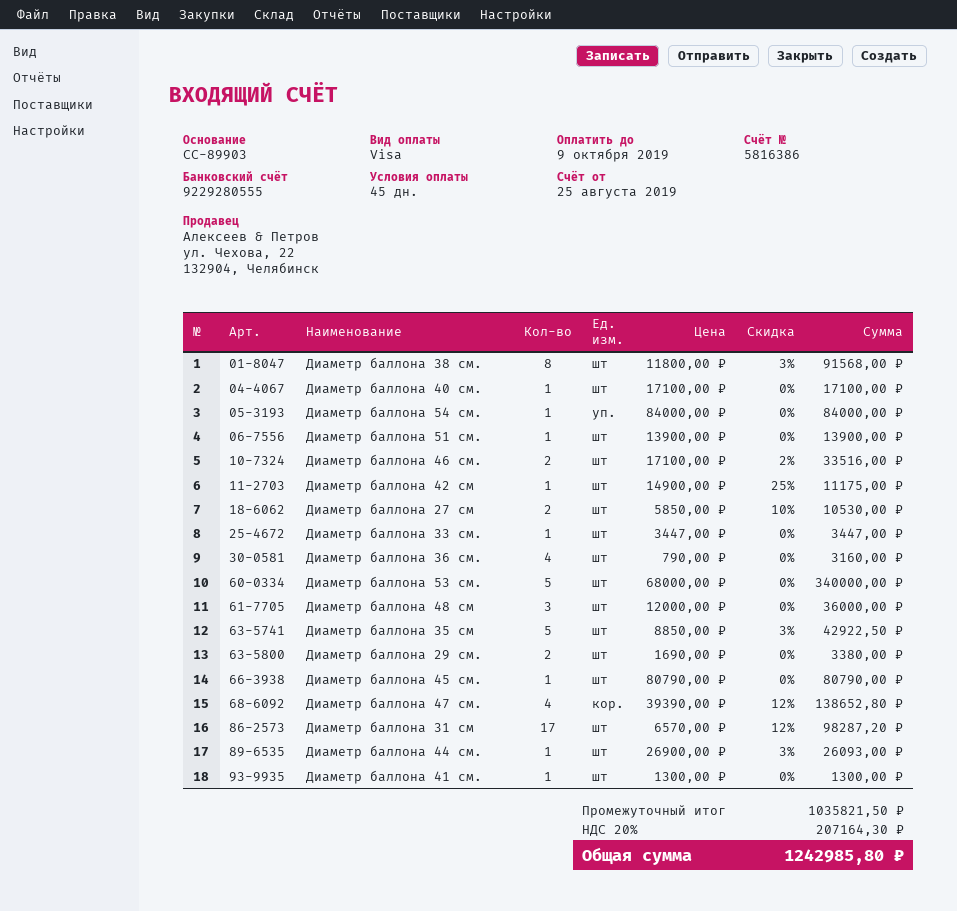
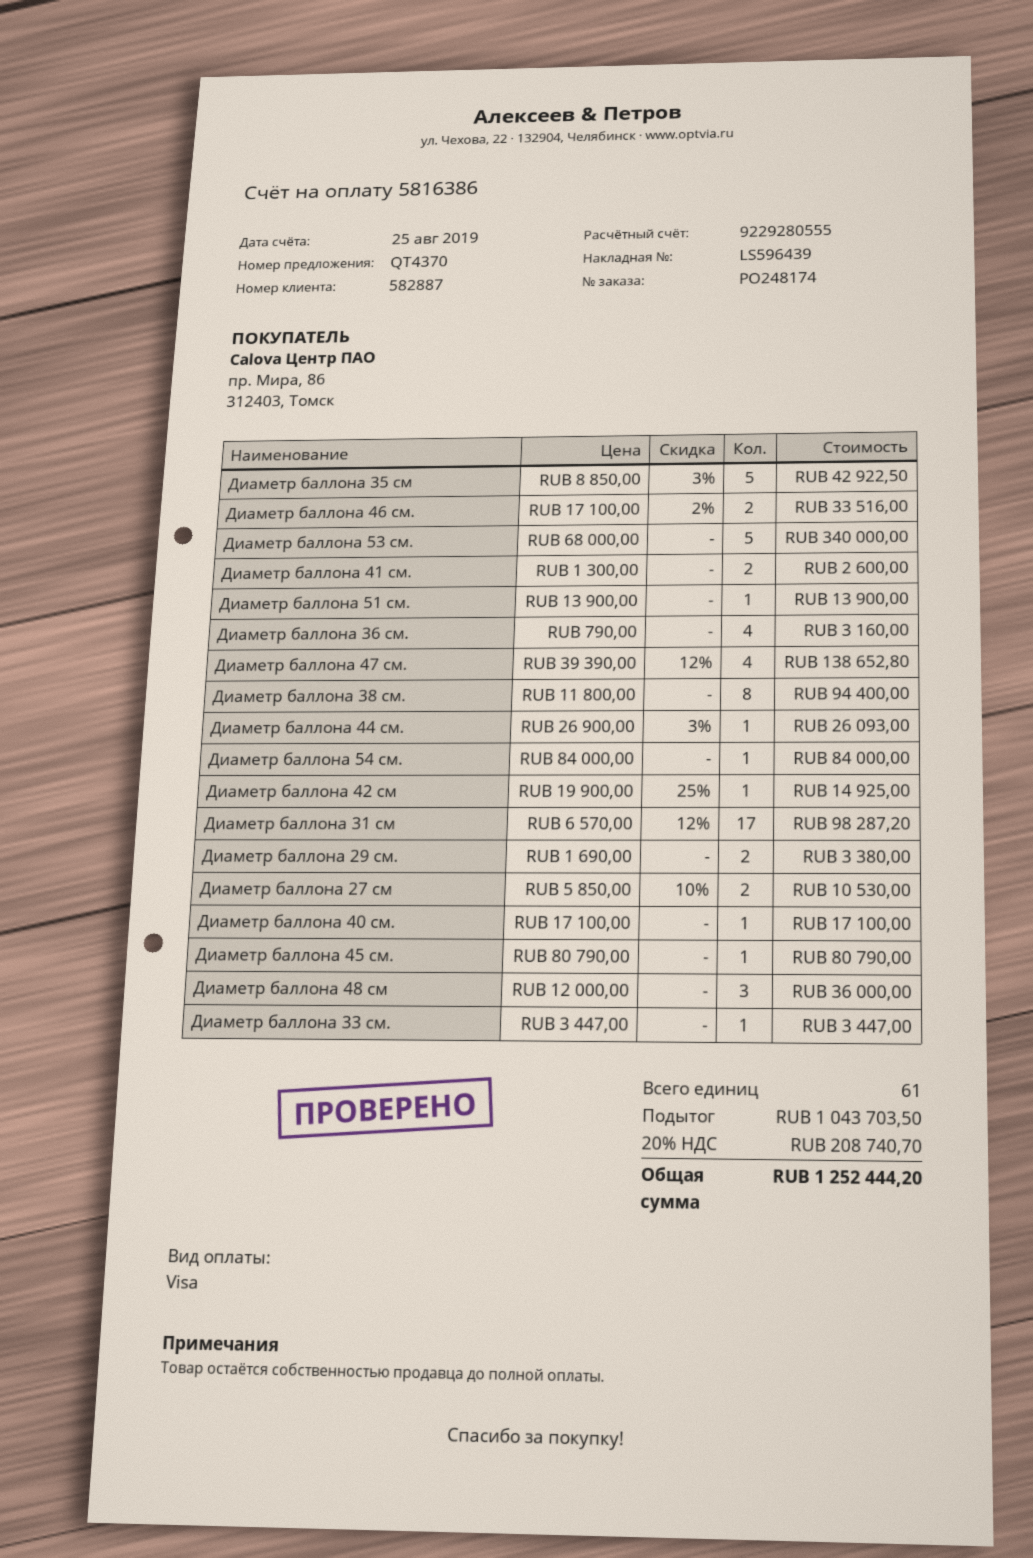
Диаметр баллона 38 см.: 8 x 11800.00 - 3% = 91568.00 -> 8 x 11800.00 = 94400.00
Диаметр баллона 42 см: 1 x 14900.00 - 25% = 11175.00 -> 1 x 19900.00 - 25% = 14925.00
Диаметр баллона 41 см.: 1 x 1300.00 = 1300.00 -> 2 x 1300.00 = 2600.00
subtotal: 1035821.50 -> 1043703.50
tax: 20% = 207164.30 -> 20% = 208740.70
total: 1242985.80 -> 1252444.20

